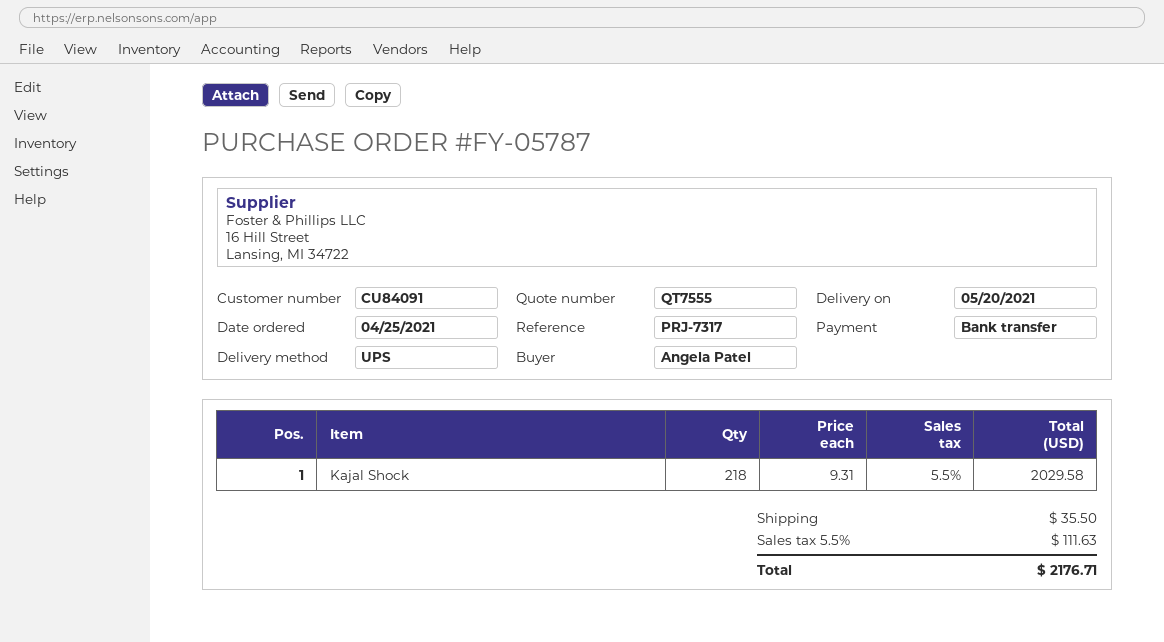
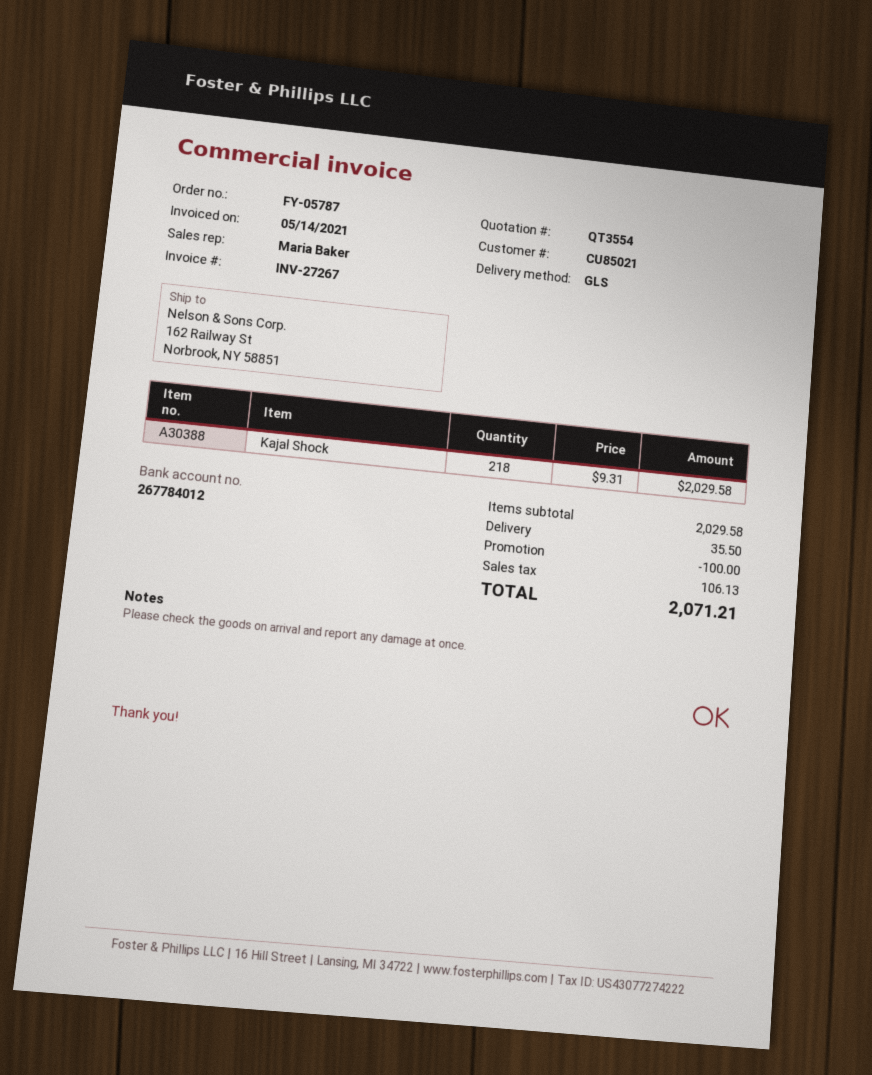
quote number: QT7555 -> QT3554
customer number: CU84091 -> CU85021
shipping method: UPS -> GLS
discount: none -> 100.00
tax: 111.63 -> 106.13
total: 2176.71 -> 2071.21

